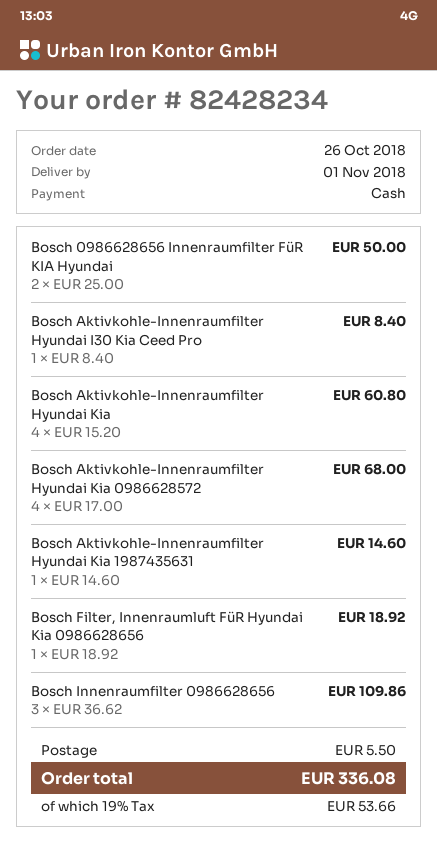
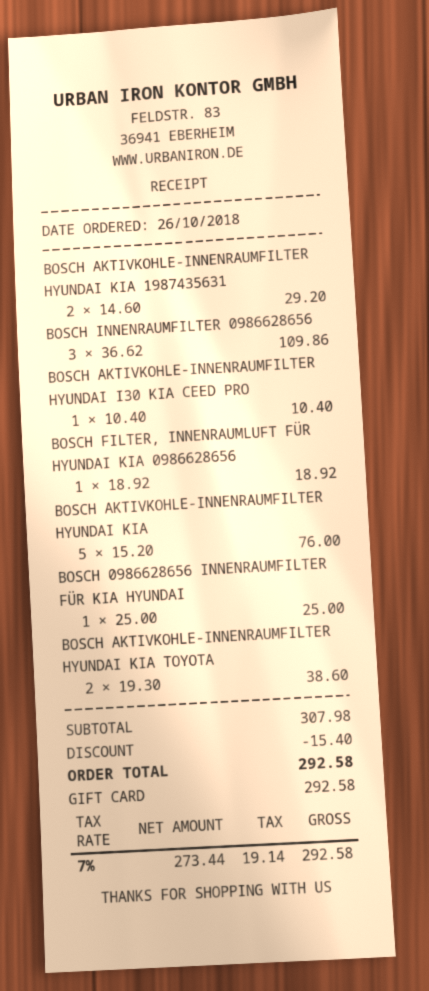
payment method: cash -> gift card
Bosch 0986628656 Innenraumfilter FüR KIA Hyundai: 2 x 25.00 = 50.00 -> 1 x 25.00 = 25.00
Bosch Aktivkohle-Innenraumfilter Hyundai I30 Kia Ceed Pro: 1 x 8.40 = 8.40 -> 1 x 10.40 = 10.40
Bosch Aktivkohle-Innenraumfilter Hyundai Kia: 4 x 15.20 = 60.80 -> 5 x 15.20 = 76.00
Bosch Aktivkohle-Innenraumfilter Hyundai Kia 0986628572: 4 x 17.00 = 68.00 -> none
Bosch Aktivkohle-Innenraumfilter Hyundai Kia 1987435631: 1 x 14.60 = 14.60 -> 2 x 14.60 = 29.20
BOSCH AKTIVKOHLE-INNENRAUMFILTER HYUNDAI KIA TOYOTA: none -> 2 x 19.30 = 38.60
discount: none -> 15.40
shipping: 5.50 -> none
tax: 19% = 53.66 -> 7% = 19.14
total: 336.08 -> 292.58

